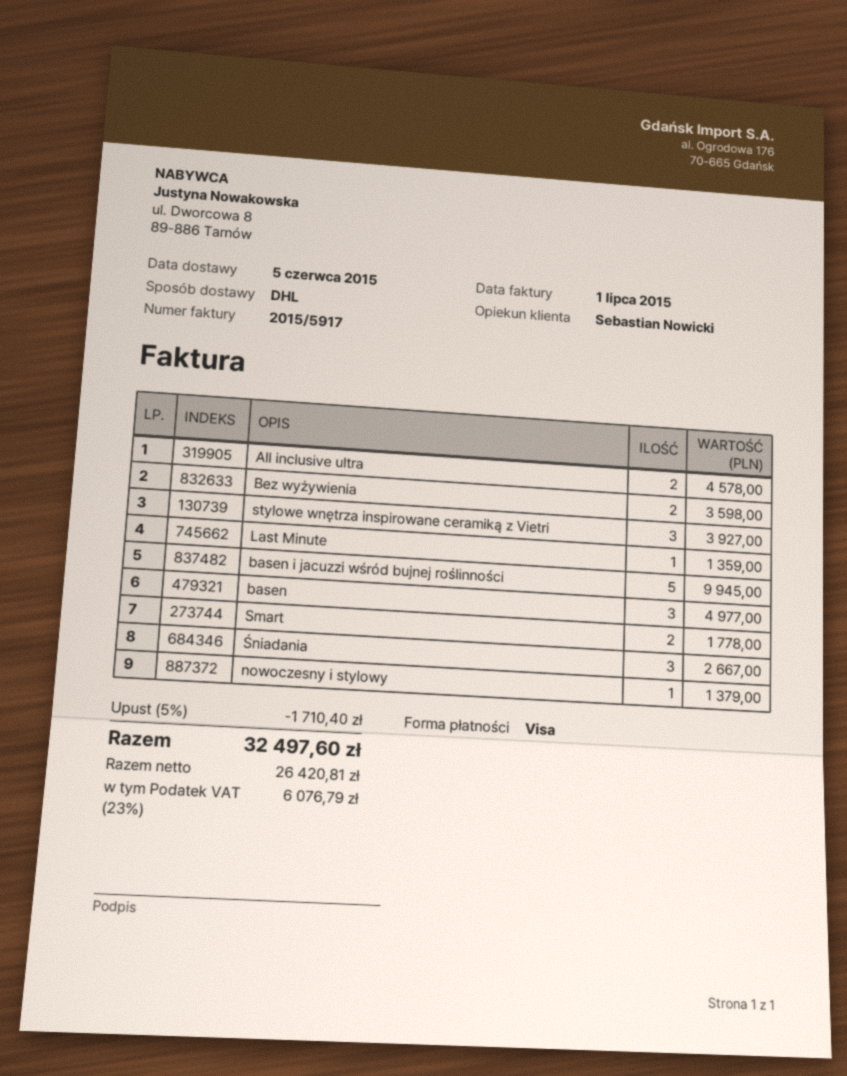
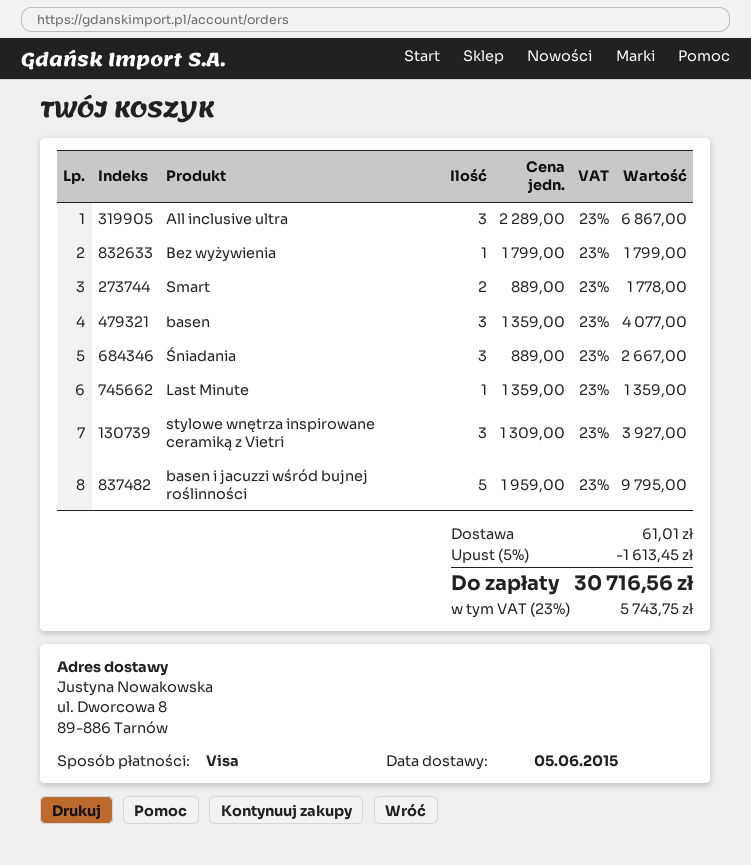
All inclusive ultra: 2 for 4578.00 -> 3 for 6867.00
Bez wyżywienia: 2 for 3598.00 -> 1 for 1799.00
basen i jacuzzi wśród bujnej roślinności: 5 for 9945.00 -> 5 for 9795.00
basen: 3 for 4977.00 -> 3 for 4077.00
nowoczesny i stylowy: 1 for 1379.00 -> none
discount: 5% = 1710.40 -> 5% = 1613.45
shipping: none -> 61.01
tax: 23% = 6076.79 -> 23% = 5743.75
total: 32497.60 -> 30716.56

